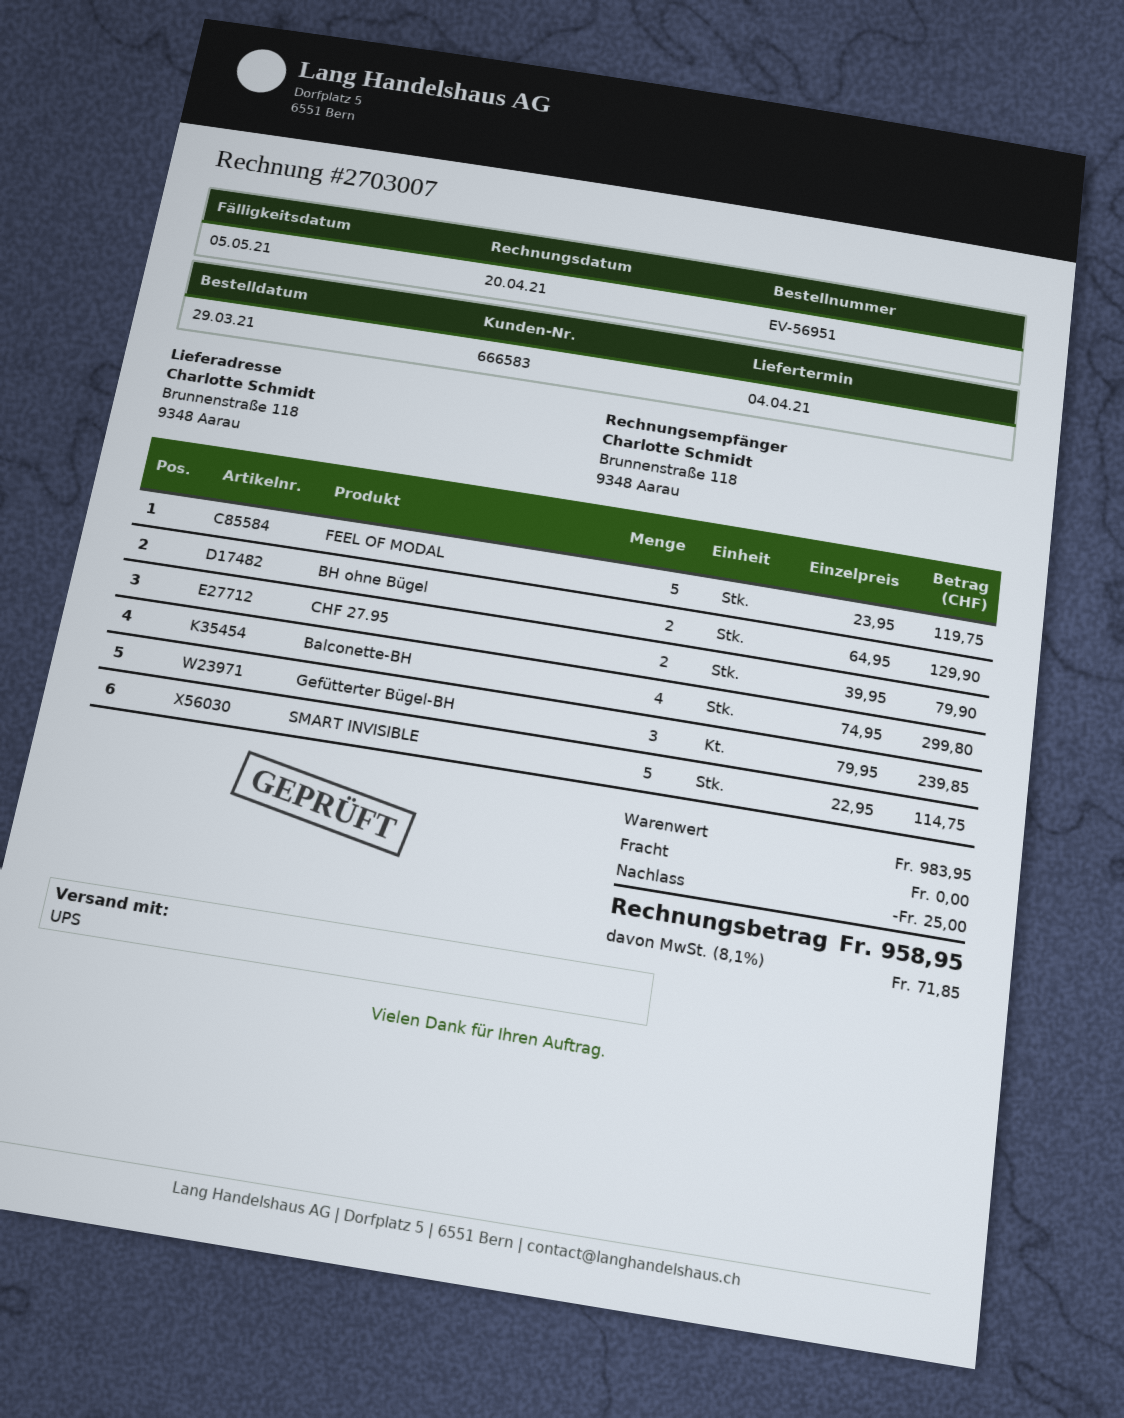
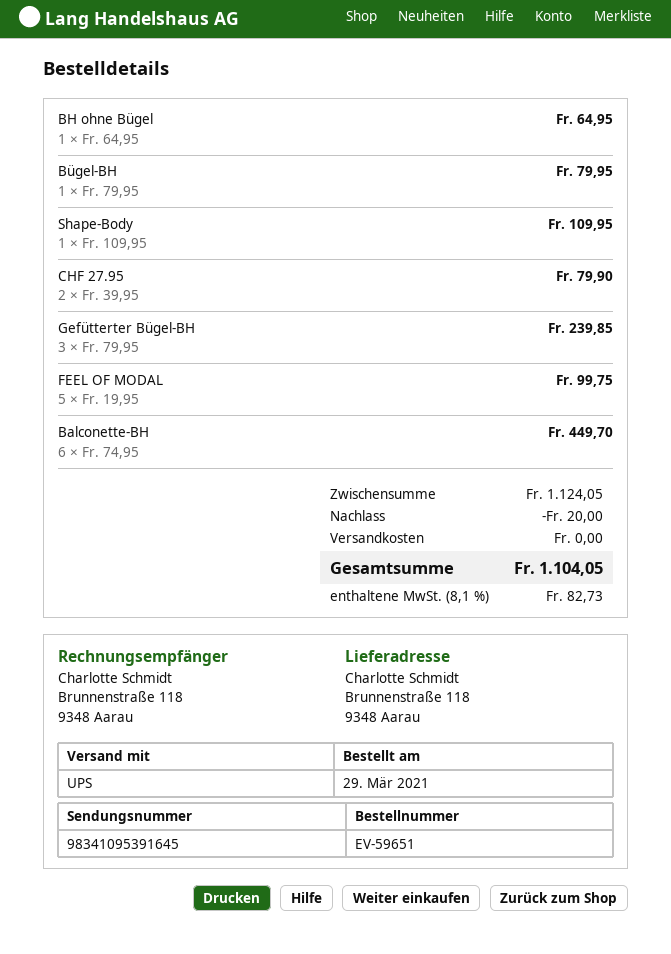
order number: EV-56951 -> EV-59651
FEEL OF MODAL: 5 x 23.95 = 119.75 -> 5 x 19.95 = 99.75
BH ohne Bügel: 2 x 64.95 = 129.90 -> 1 x 64.95 = 64.95
Balconette-BH: 4 x 74.95 = 299.80 -> 6 x 74.95 = 449.70
SMART INVISIBLE: 5 x 22.95 = 114.75 -> none
Bügel-BH: none -> 1 x 79.95 = 79.95
Shape-Body: none -> 1 x 109.95 = 109.95
subtotal: 983.95 -> 1124.05
discount: 25.00 -> 20.00
tax: 8.1% = 71.85 -> 8.1% = 82.73
total: 958.95 -> 1104.05

